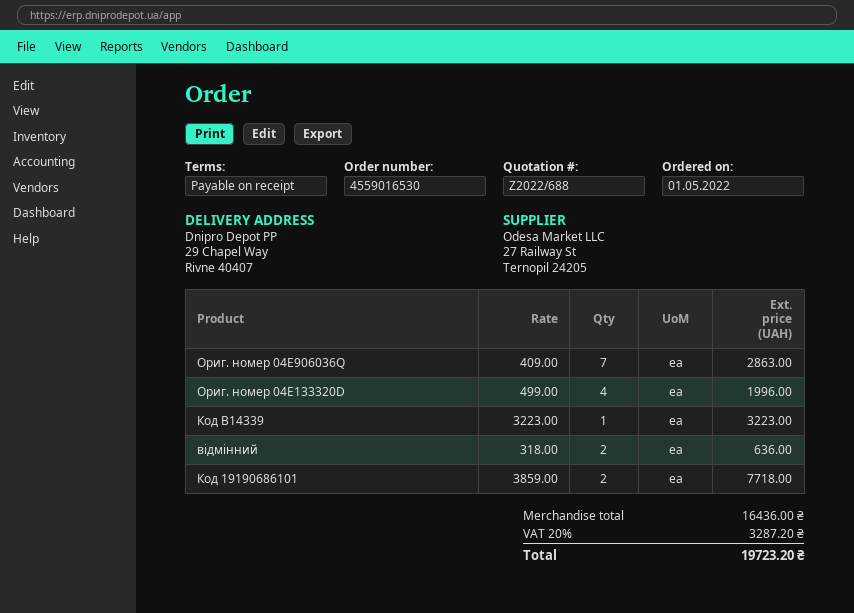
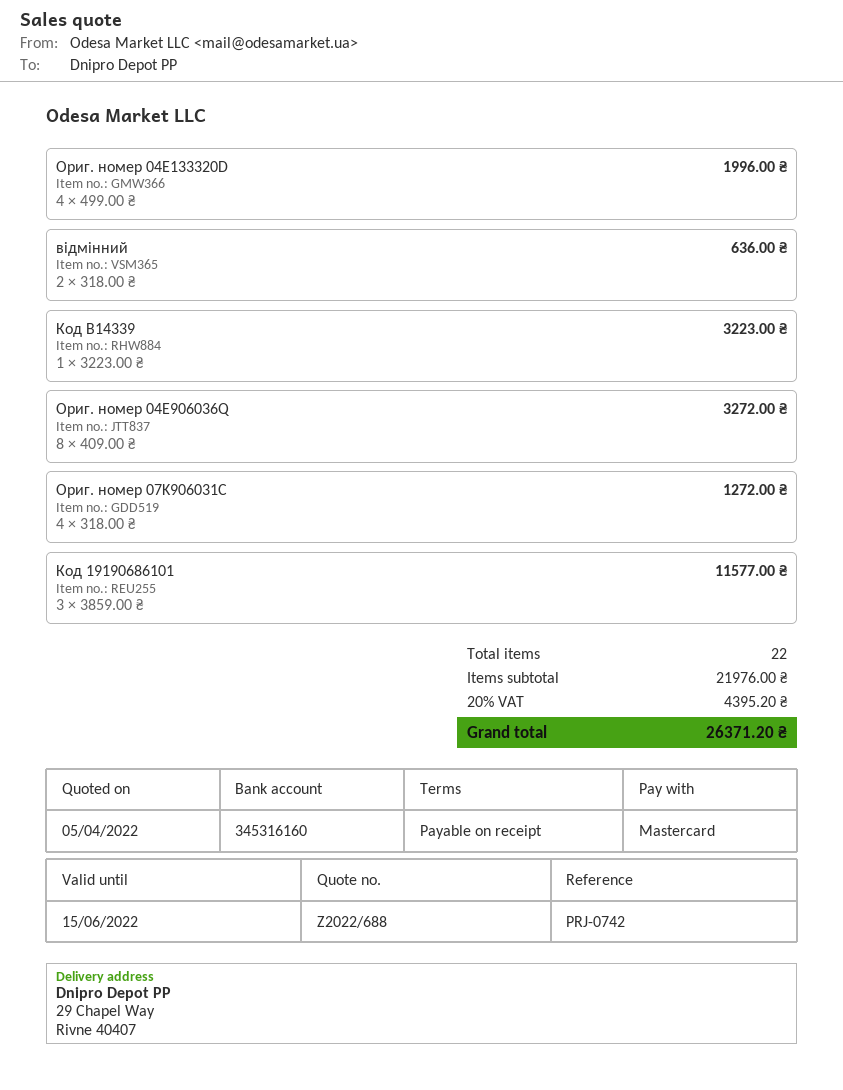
Ориг. номер 04E906036Q: 7 x 409.00 = 2863.00 -> 8 x 409.00 = 3272.00
Код 19190686101: 2 x 3859.00 = 7718.00 -> 3 x 3859.00 = 11577.00
Ориг. номер 07K906031C: none -> 4 x 318.00 = 1272.00
subtotal: 16436.00 -> 21976.00
tax: 20% = 3287.20 -> 20% = 4395.20
total: 19723.20 -> 26371.20

